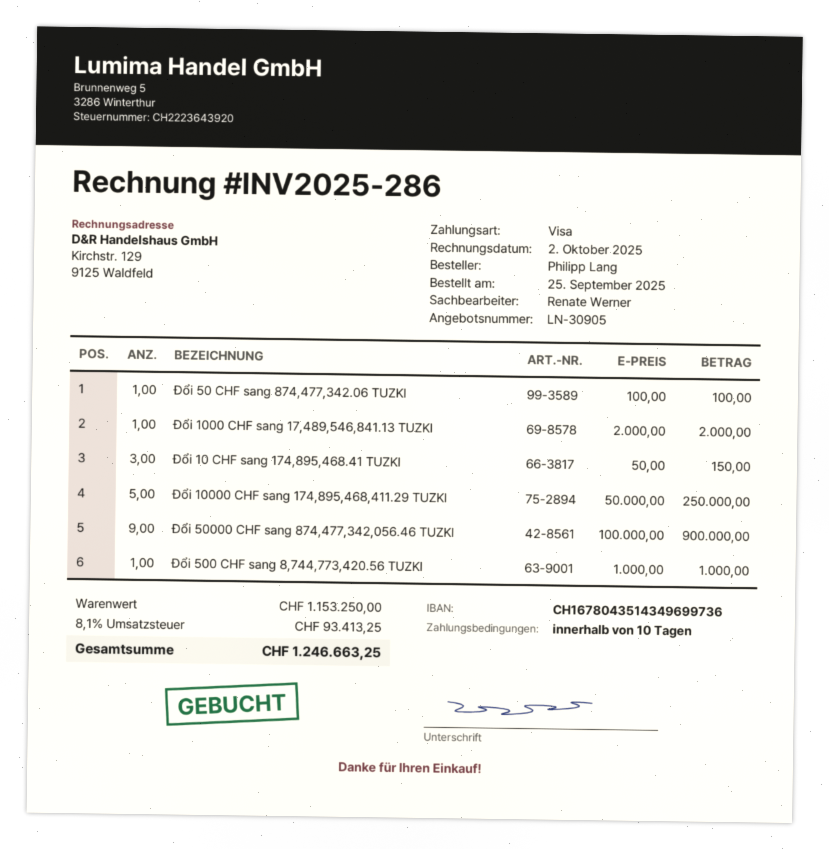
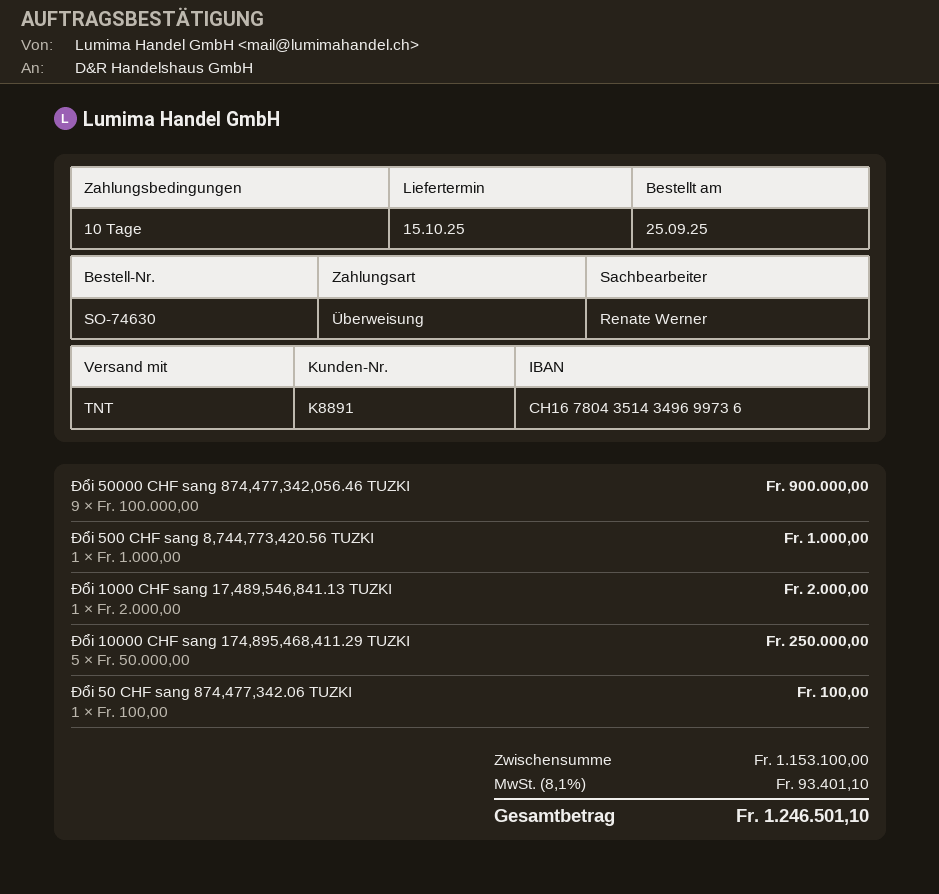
payment method: Visa -> bank transfer
Đổi 10 CHF sang 174,895,468.41 TUZKI: 3 x 50.00 = 150.00 -> none
subtotal: 1153250.00 -> 1153100.00
tax: 8.1% = 93413.25 -> 8.1% = 93401.10
total: 1246663.25 -> 1246501.10

